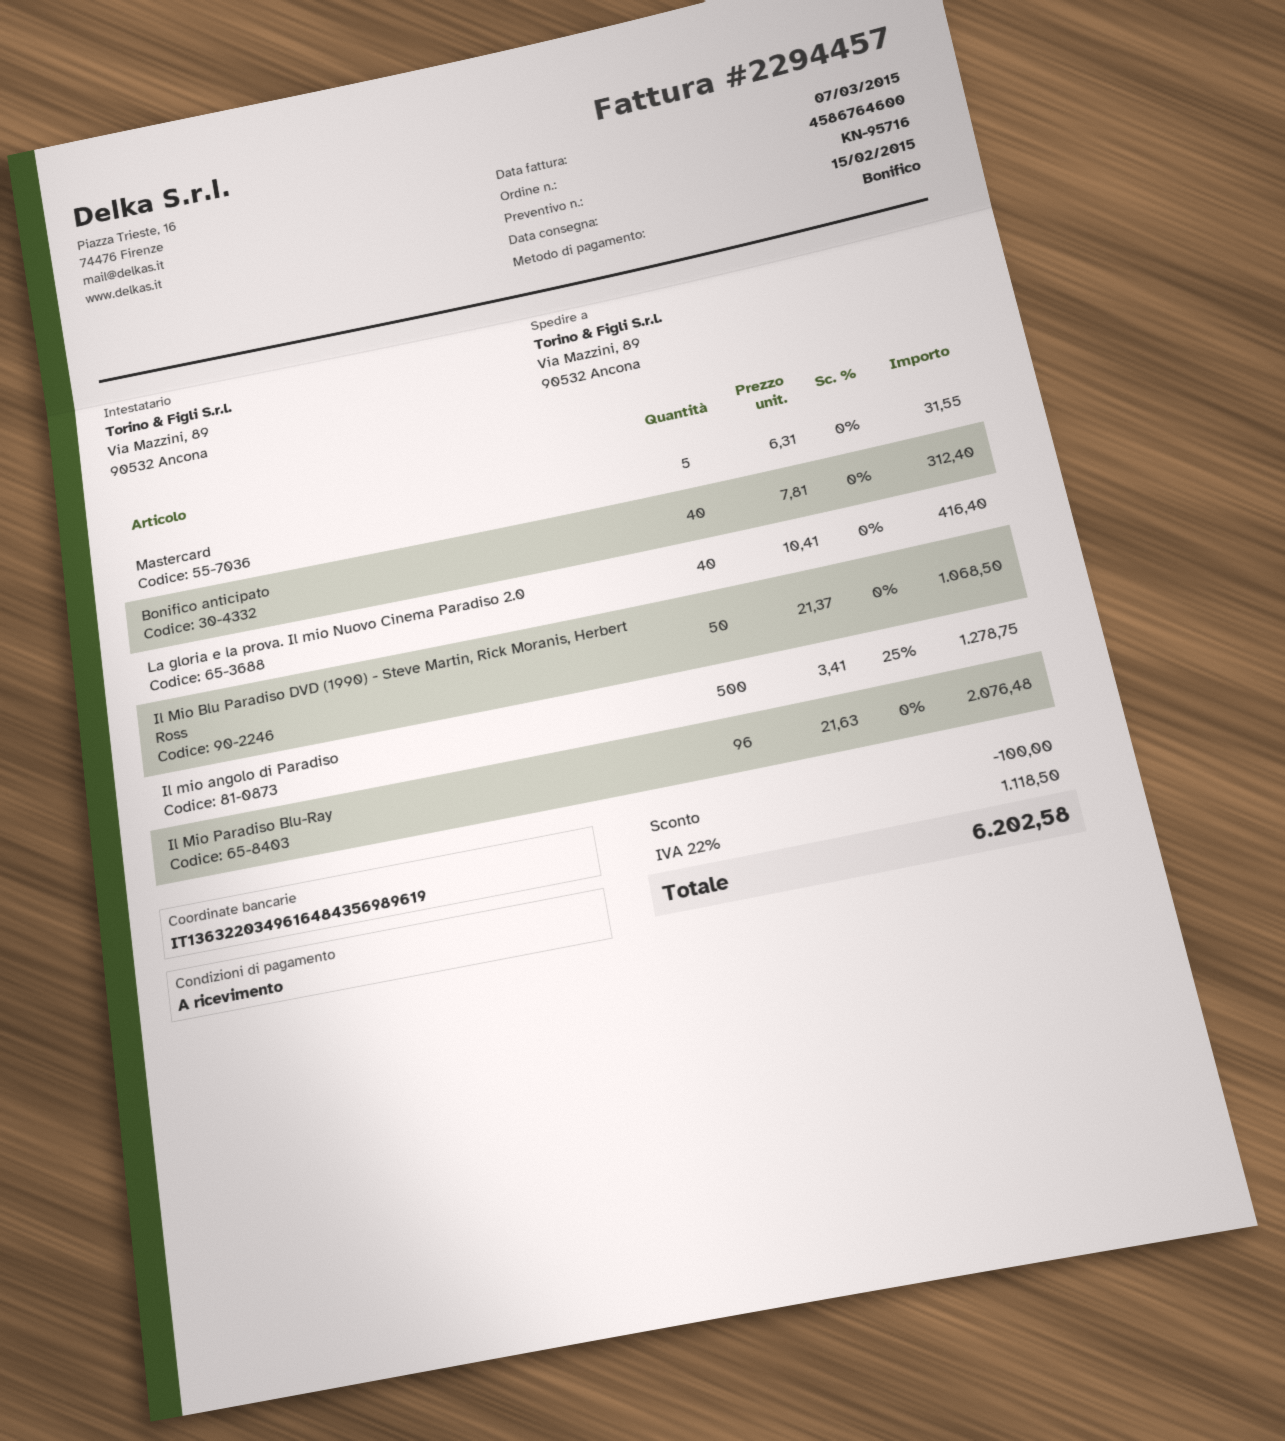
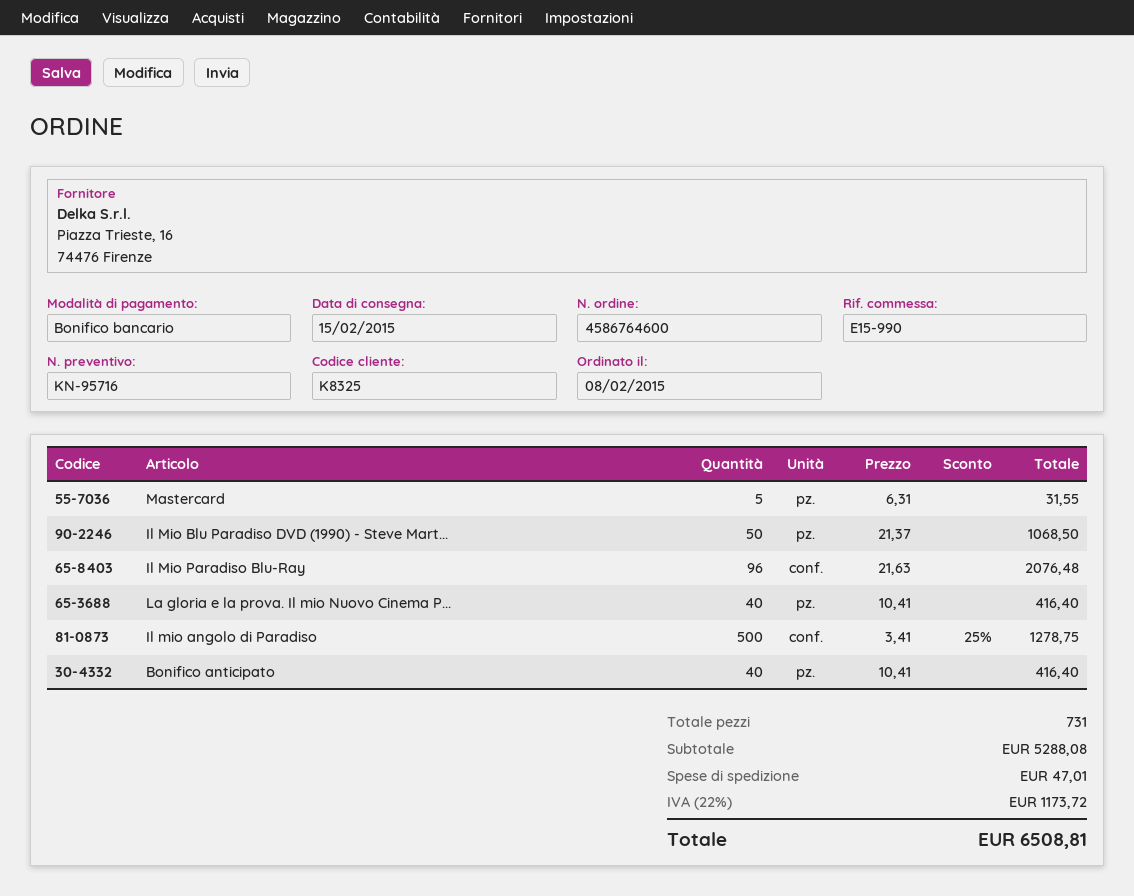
Bonifico anticipato: 40 x 7.81 = 312.40 -> 40 x 10.41 = 416.40
discount: 100.00 -> none
shipping: none -> 47.01
tax: 22% = 1118.50 -> 22% = 1173.72
total: 6202.58 -> 6508.81

